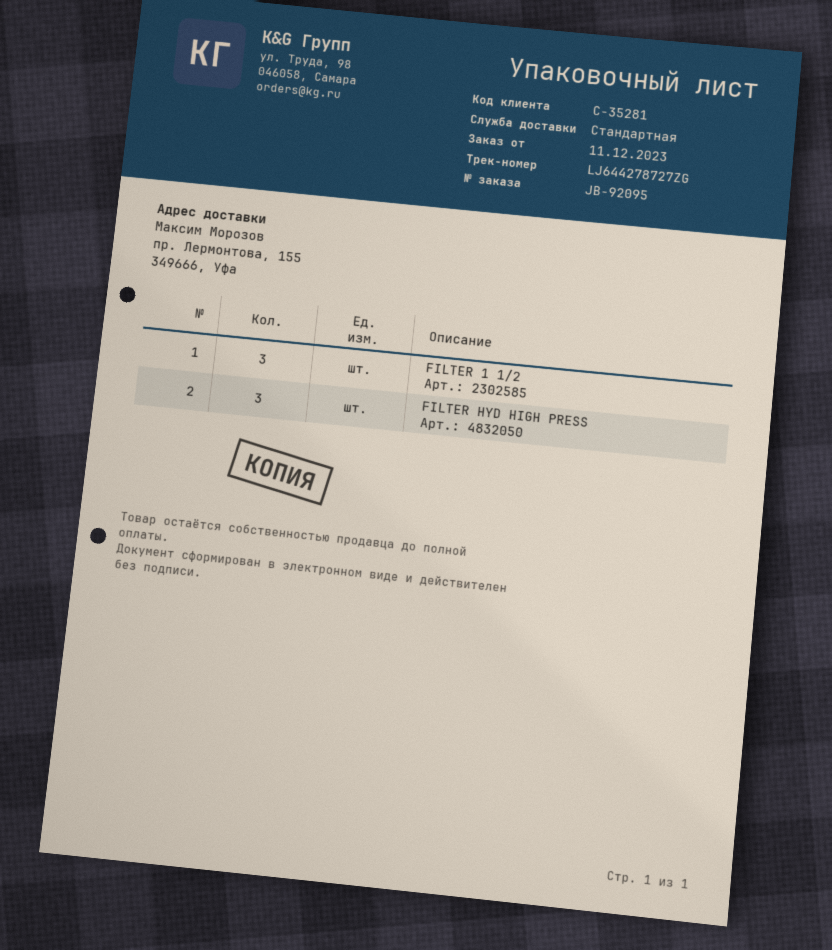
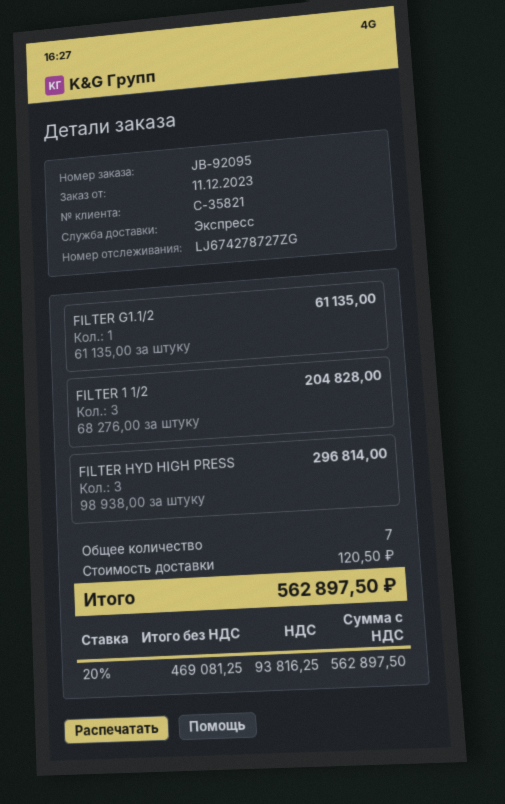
customer number: C-35281 -> C-35821
shipping method: standard -> express
tracking number: LJ644278727ZG -> LJ674278727ZG
FILTER G1.1/2: none -> 1

